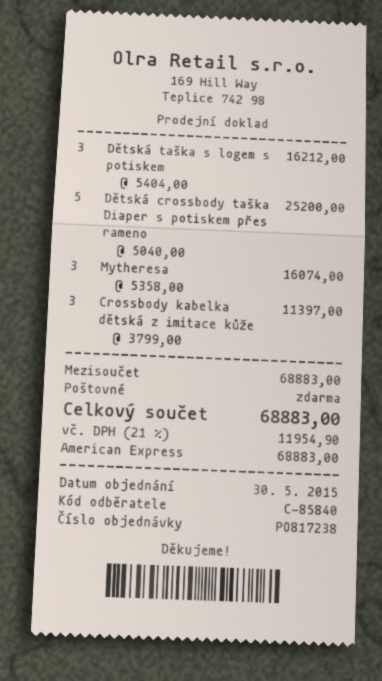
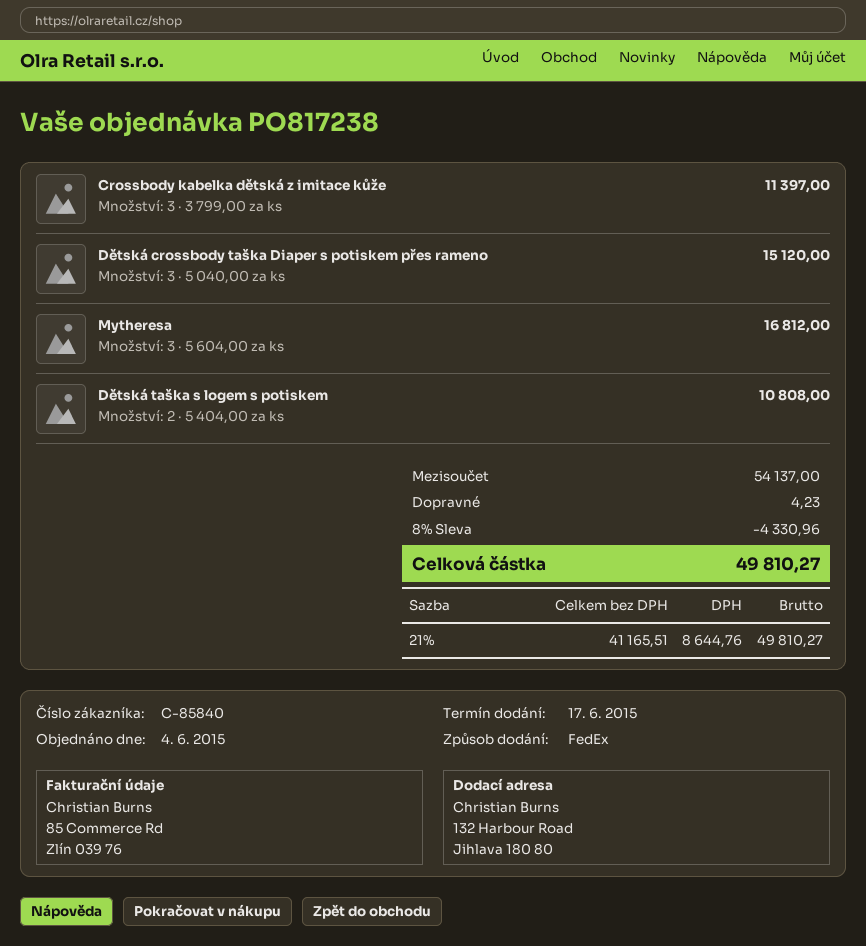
order date: 2015-05-30 -> 2015-06-04
Dětská taška s logem s potiskem: 3 x 5404.00 = 16212.00 -> 2 x 5404.00 = 10808.00
Dětská crossbody taška Diaper s potiskem přes rameno: 5 x 5040.00 = 25200.00 -> 3 x 5040.00 = 15120.00
Mytheresa: 3 x 5358.00 = 16074.00 -> 3 x 5604.00 = 16812.00
subtotal: 68883.00 -> 54137.00
discount: none -> 8% = 4330.96
shipping: 0.00 -> 4.23
tax: 21% = 11954.90 -> 21% = 8644.76
total: 68883.00 -> 49810.27

